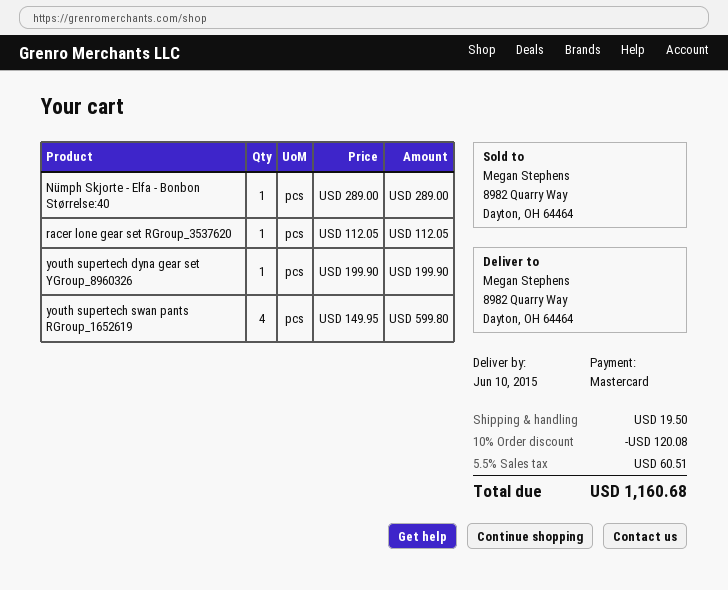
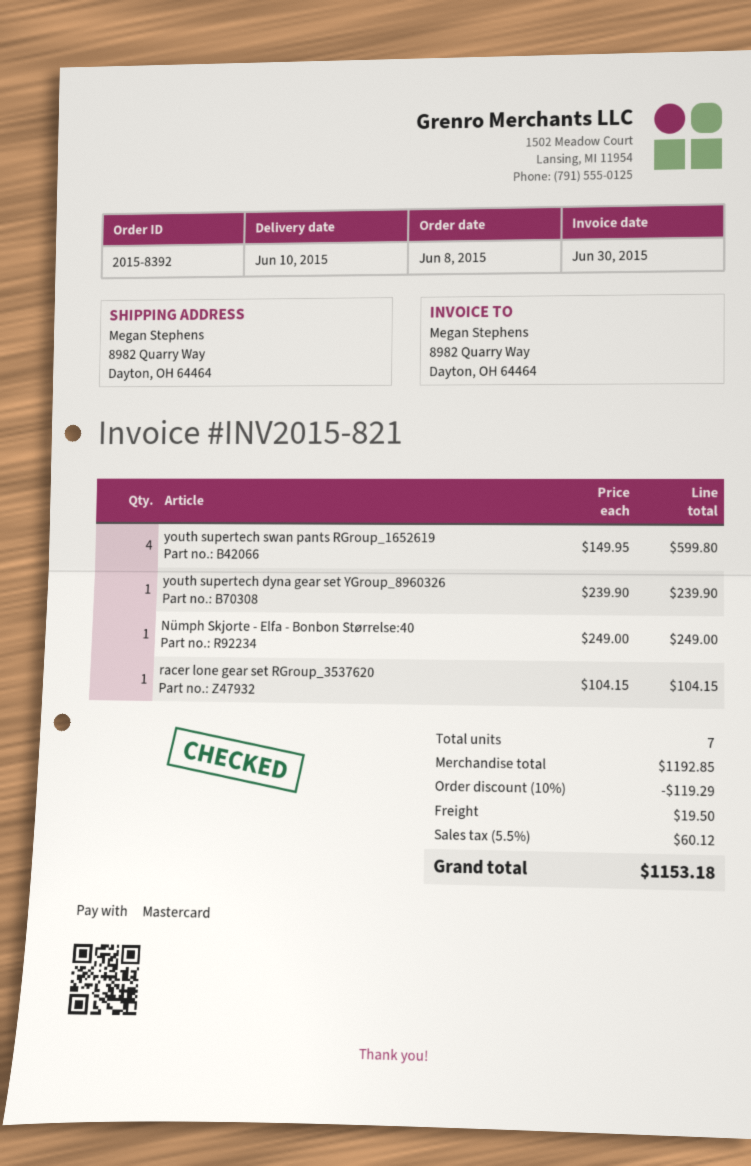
Nümph Skjorte - Elfa - Bonbon Størrelse:40: 1 x 289.00 = 289.00 -> 1 x 249.00 = 249.00
racer lone gear set RGroup_3537620: 1 x 112.05 = 112.05 -> 1 x 104.15 = 104.15
youth supertech dyna gear set YGroup_8960326: 1 x 199.90 = 199.90 -> 1 x 239.90 = 239.90
discount: 10% = 120.08 -> 10% = 119.29
tax: 5.5% = 60.51 -> 5.5% = 60.12
total: 1160.68 -> 1153.18

